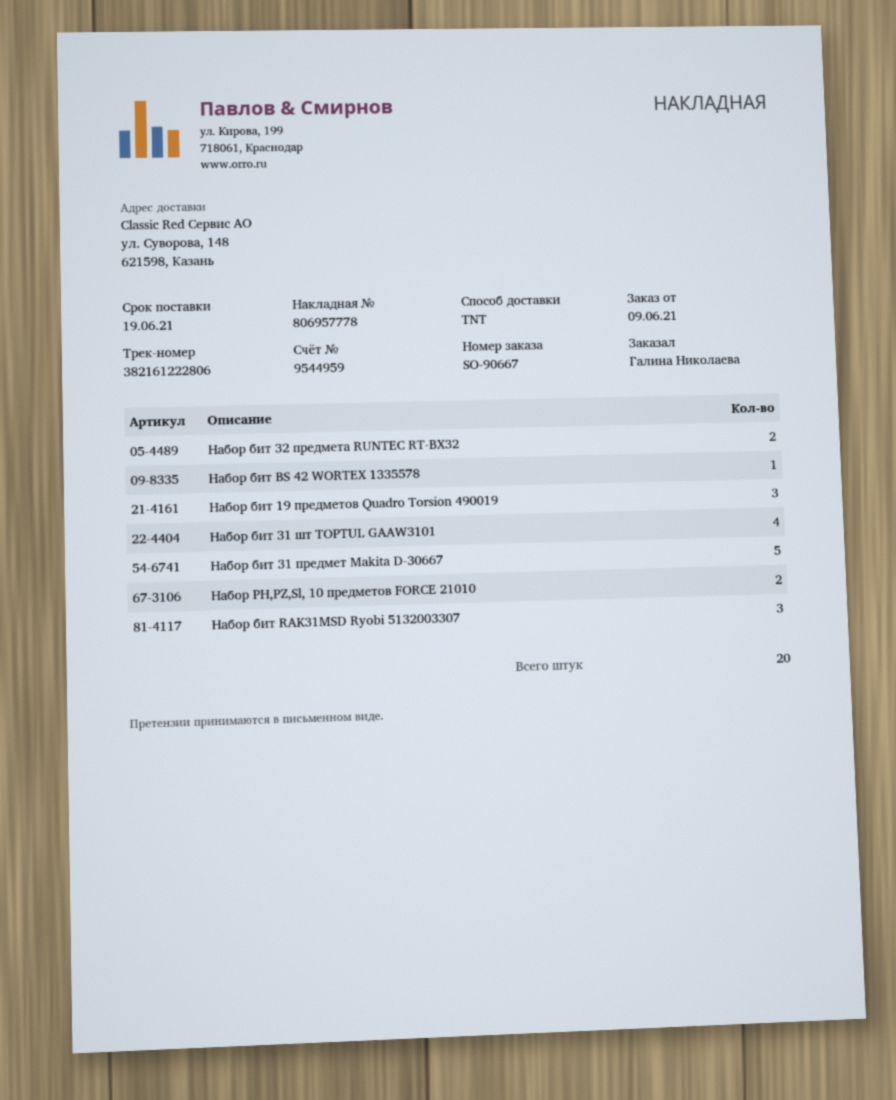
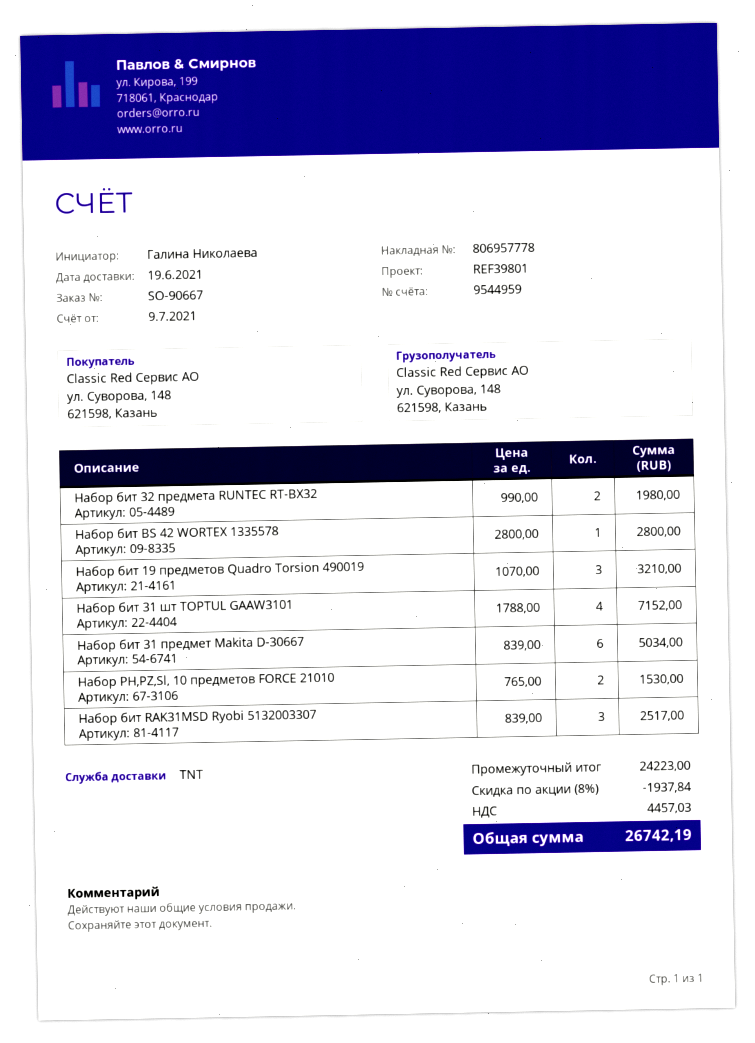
Набор бит 31 предмет Makita D-30667: 5 -> 6

